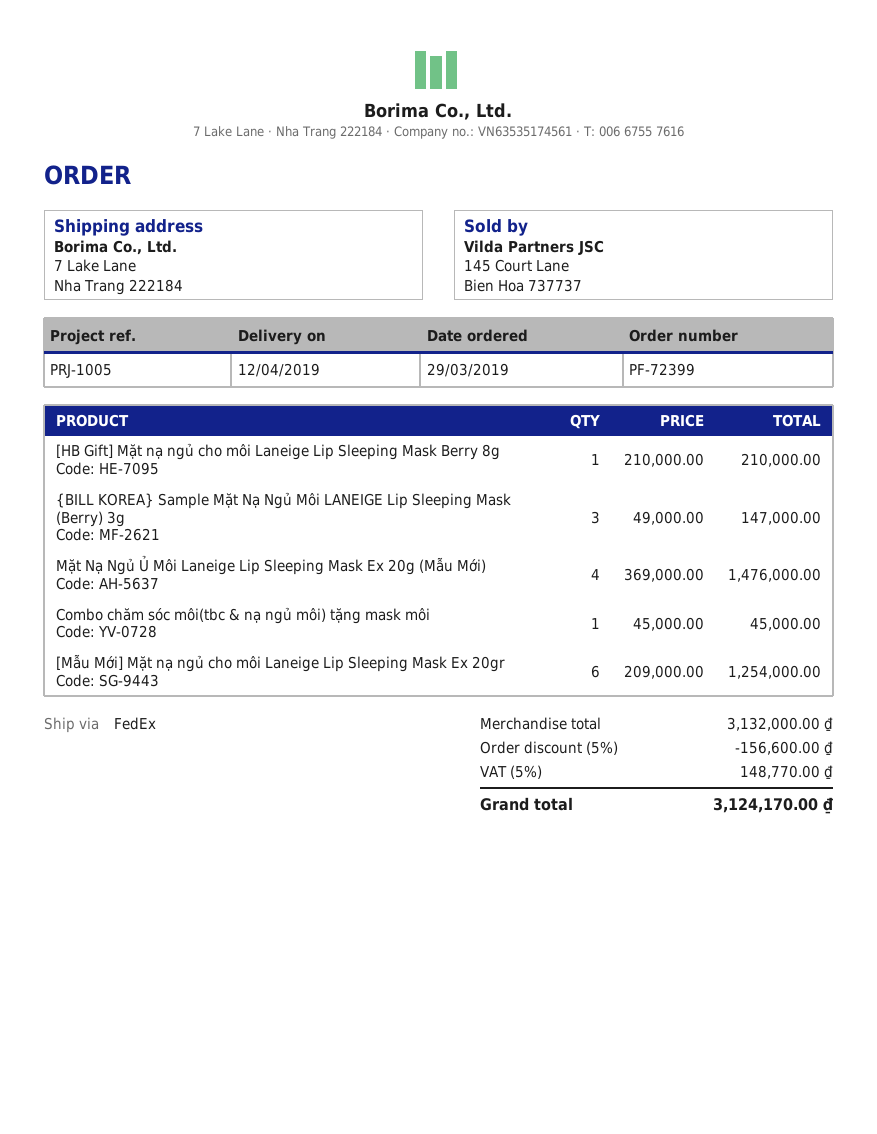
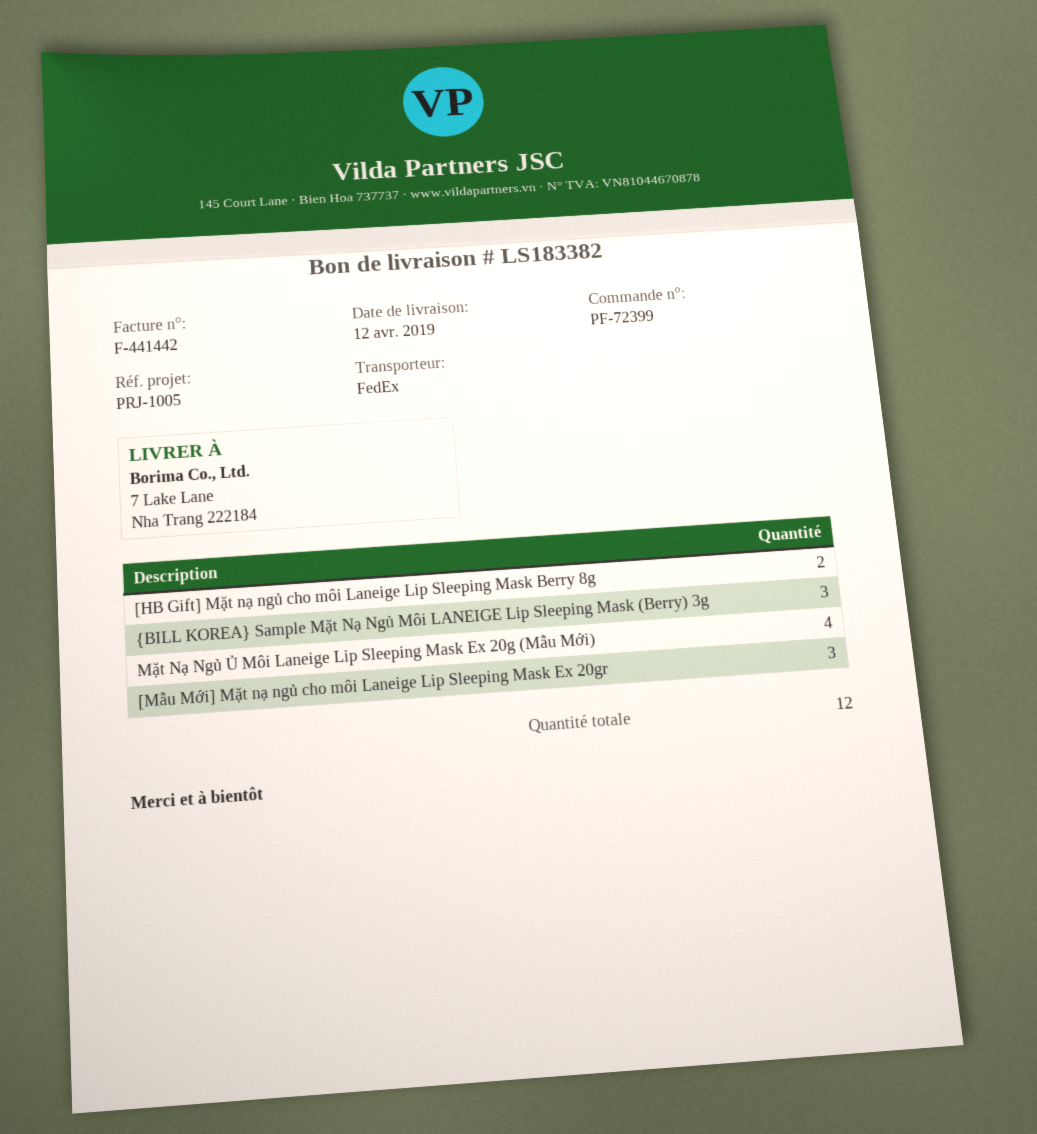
[HB Gift] Mặt nạ ngủ cho môi Laneige Lip Sleeping Mask Berry 8g: 1 -> 2
Combo chăm sóc môi(tbc & nạ ngủ môi) tặng mask môi: 1 -> none
[Mẫu Mới] Mặt nạ ngủ cho môi Laneige Lip Sleeping Mask Ex 20gr: 6 -> 3

